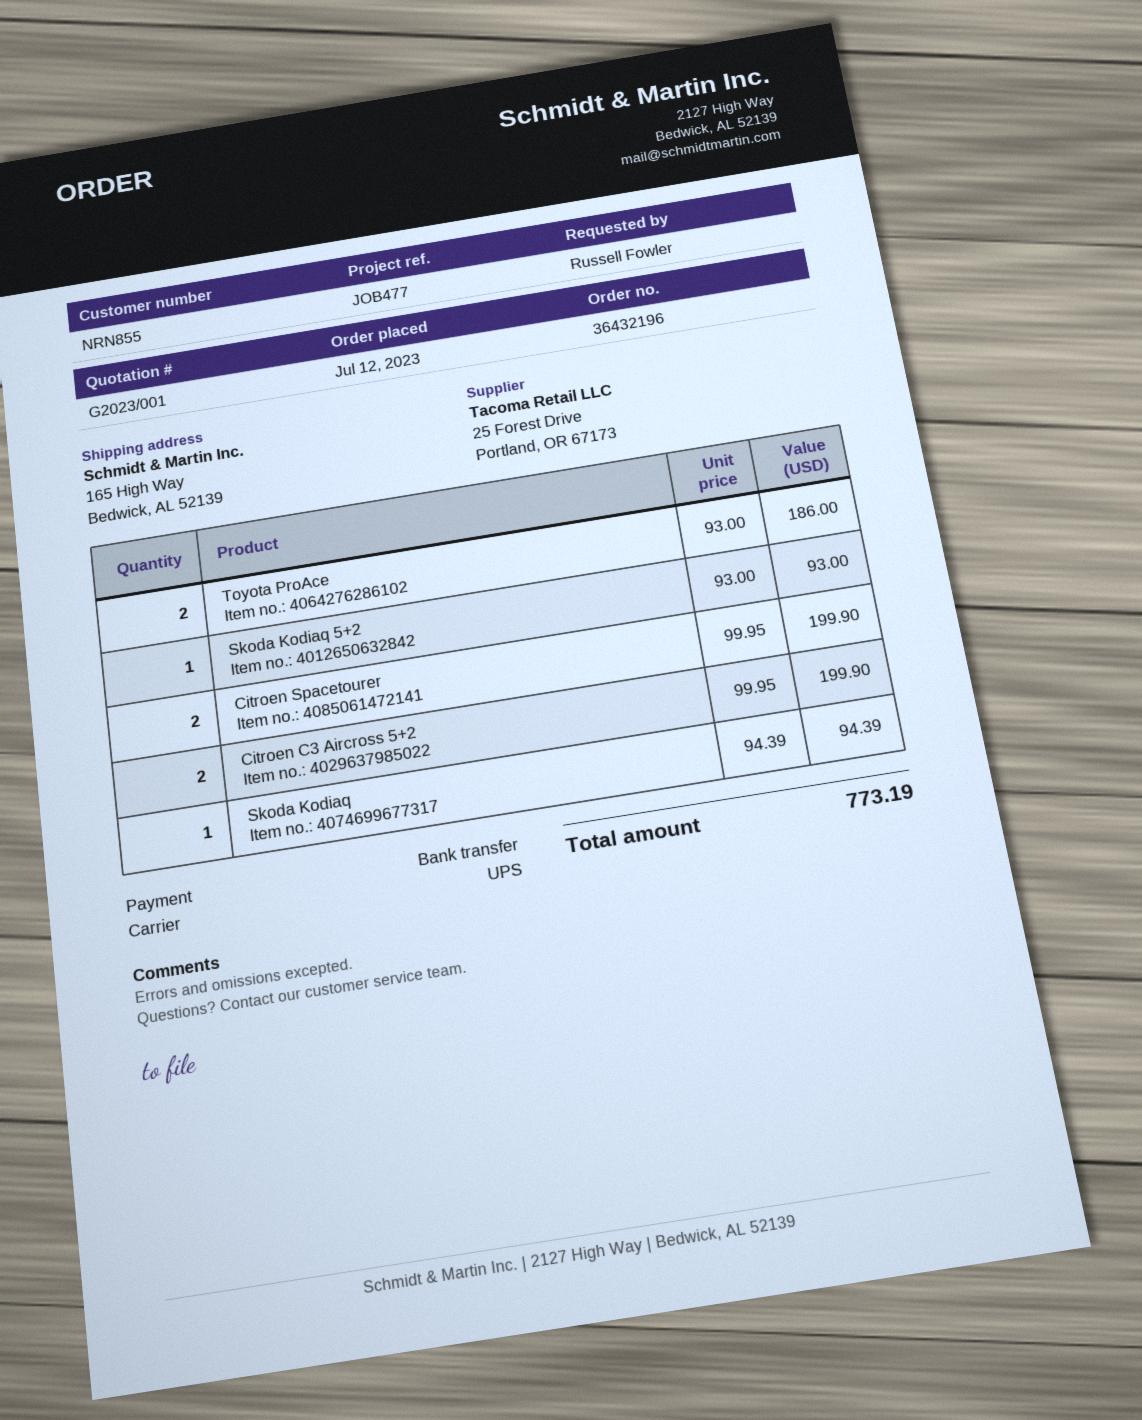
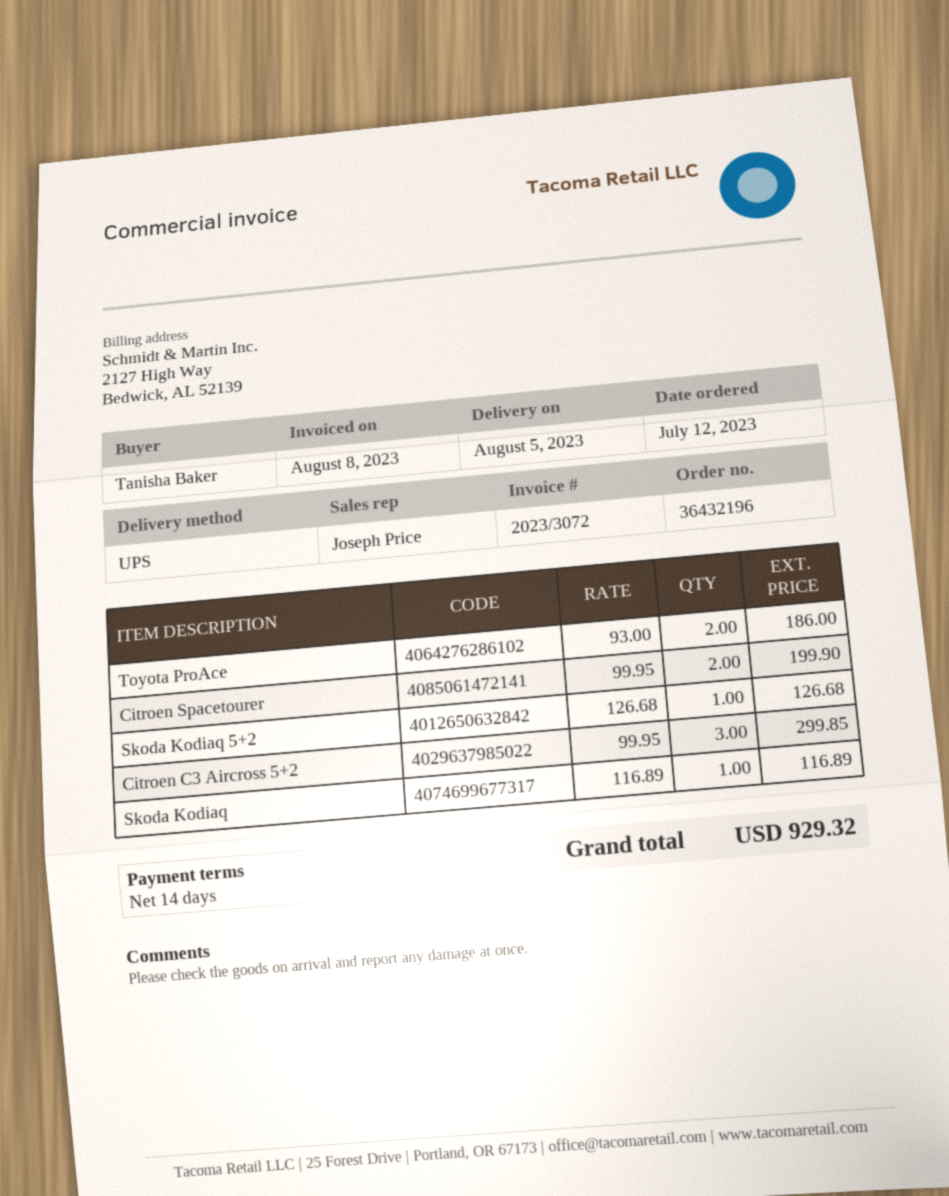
ordered by: Russell Fowler -> Tanisha Baker
Skoda Kodiaq 5+2: 1 x 93.00 = 93.00 -> 1 x 126.68 = 126.68
Citroen C3 Aircross 5+2: 2 x 99.95 = 199.90 -> 3 x 99.95 = 299.85
Skoda Kodiaq: 1 x 94.39 = 94.39 -> 1 x 116.89 = 116.89
total: 773.19 -> 929.32

